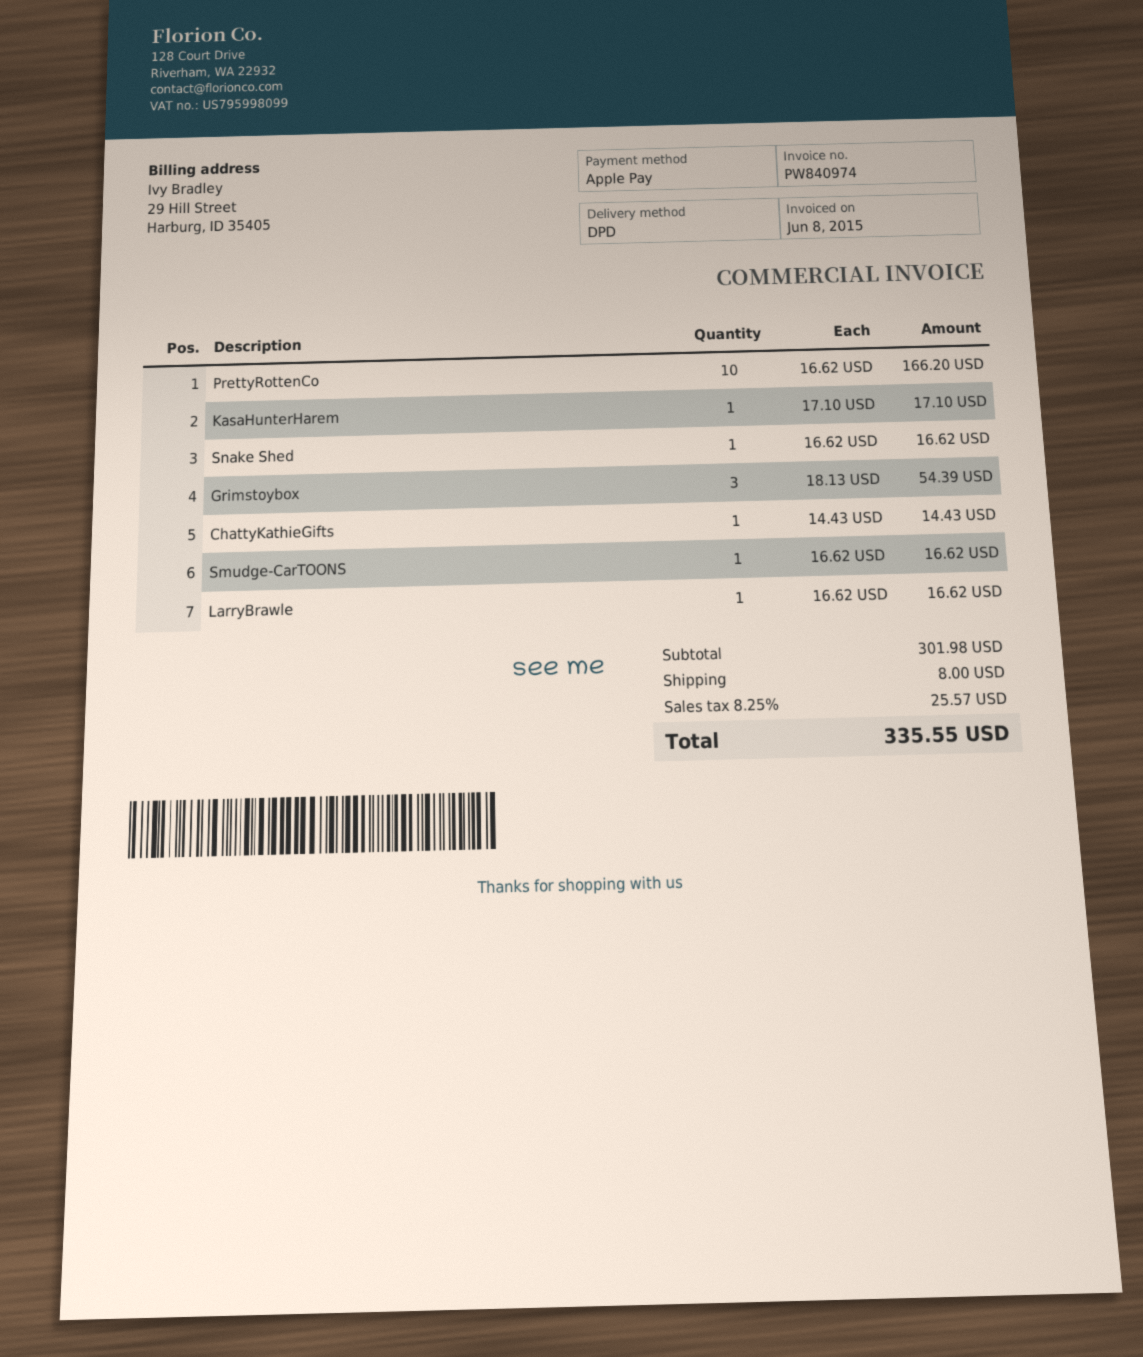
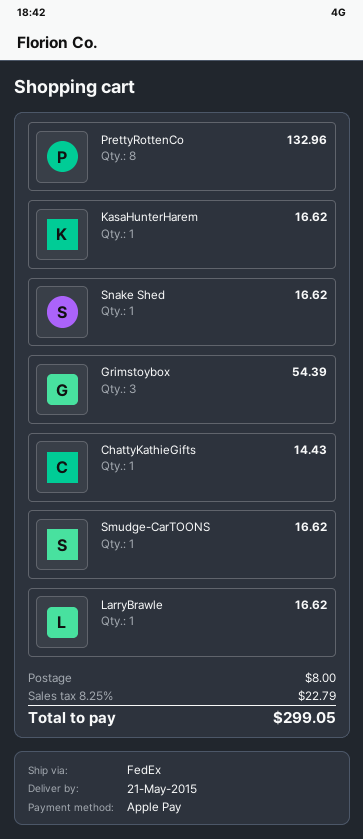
shipping method: DPD -> FedEx
PrettyRottenCo: 10 for 166.20 -> 8 for 132.96
KasaHunterHarem: 1 for 17.10 -> 1 for 16.62
tax: 8.25% = 25.57 -> 8.25% = 22.79
total: 335.55 -> 299.05

